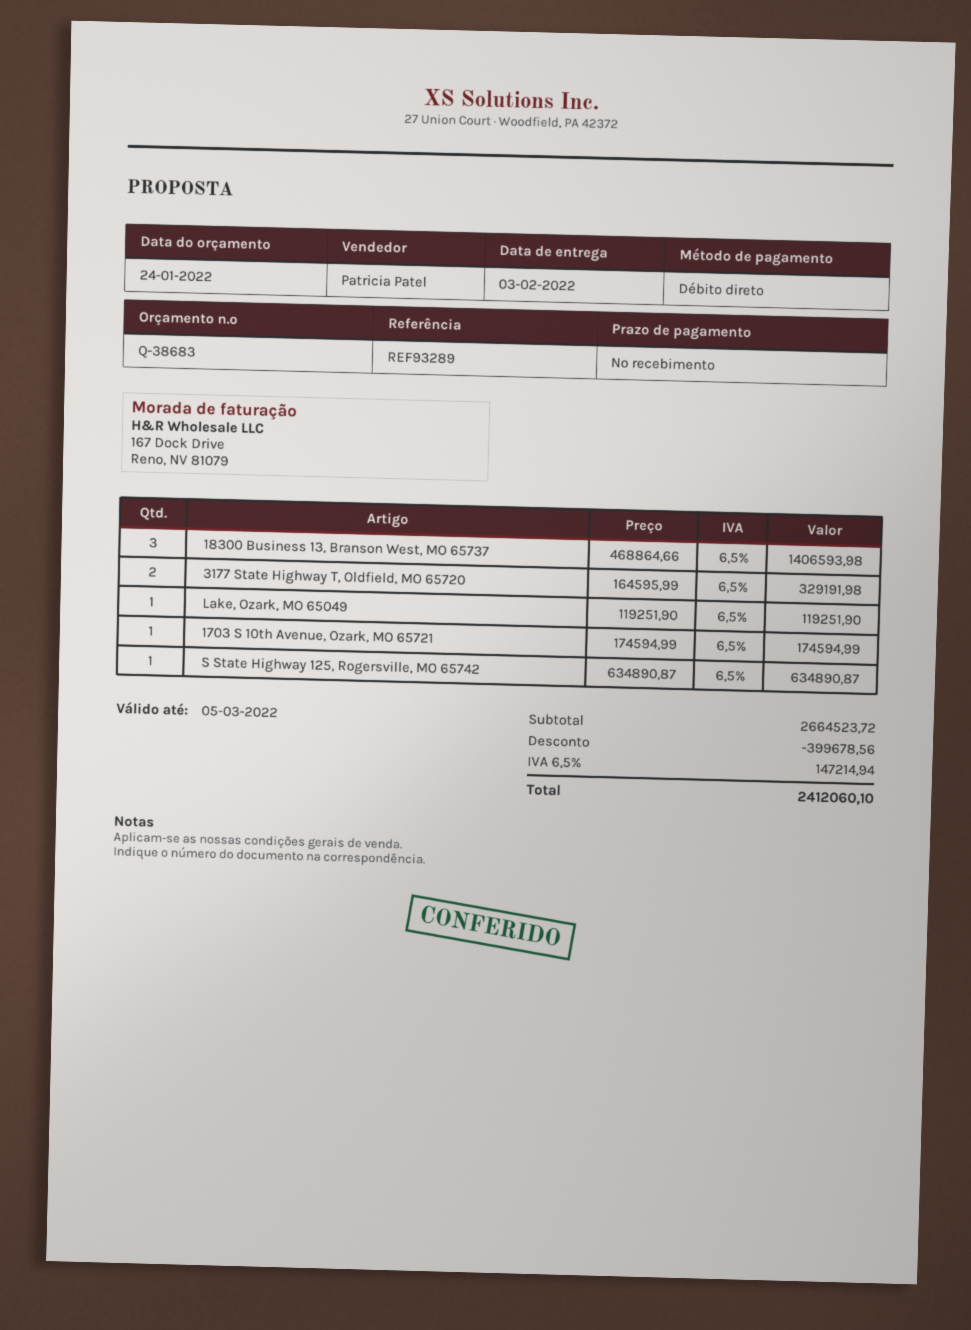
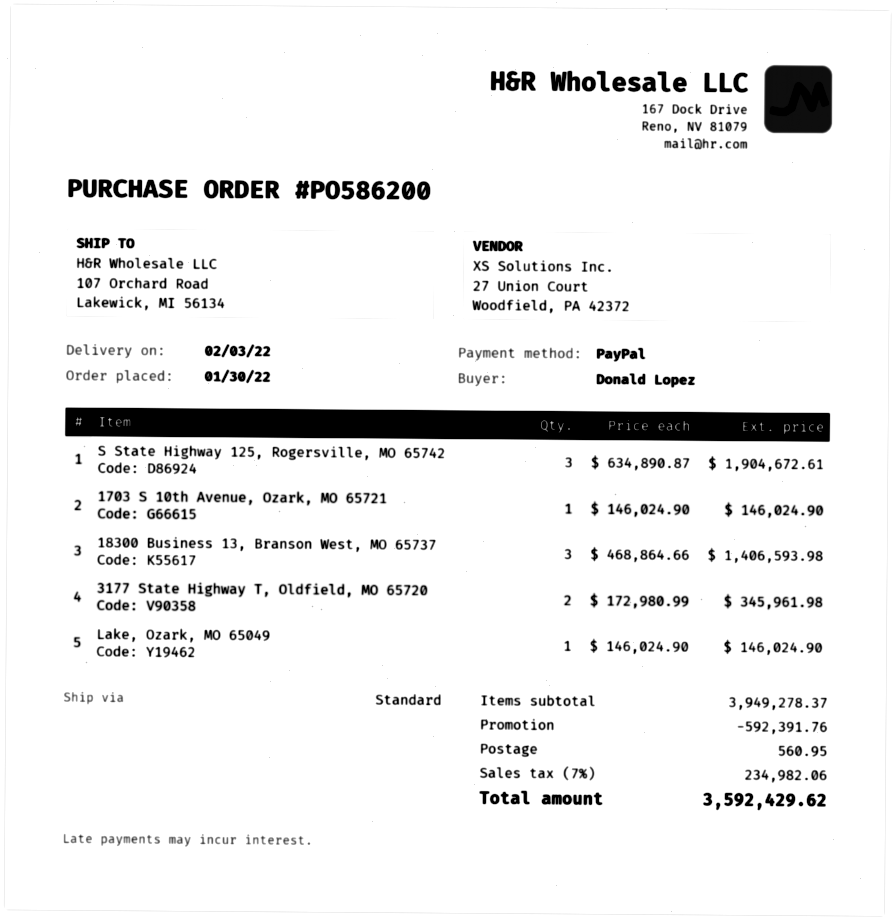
payment method: direct debit -> PayPal
3177 State Highway T, Oldfield, MO 65720: 2 x 164595.99 = 329191.98 -> 2 x 172980.99 = 345961.98
Lake, Ozark, MO 65049: 1 x 119251.90 = 119251.90 -> 1 x 146024.90 = 146024.90
1703 S 10th Avenue, Ozark, MO 65721: 1 x 174594.99 = 174594.99 -> 1 x 146024.90 = 146024.90
S State Highway 125, Rogersville, MO 65742: 1 x 634890.87 = 634890.87 -> 3 x 634890.87 = 1904672.61
subtotal: 2664523.72 -> 3949278.37
discount: 399678.56 -> 592391.76
shipping: none -> 560.95
tax: 6.5% = 147214.94 -> 7% = 234982.06
total: 2412060.10 -> 3592429.62

